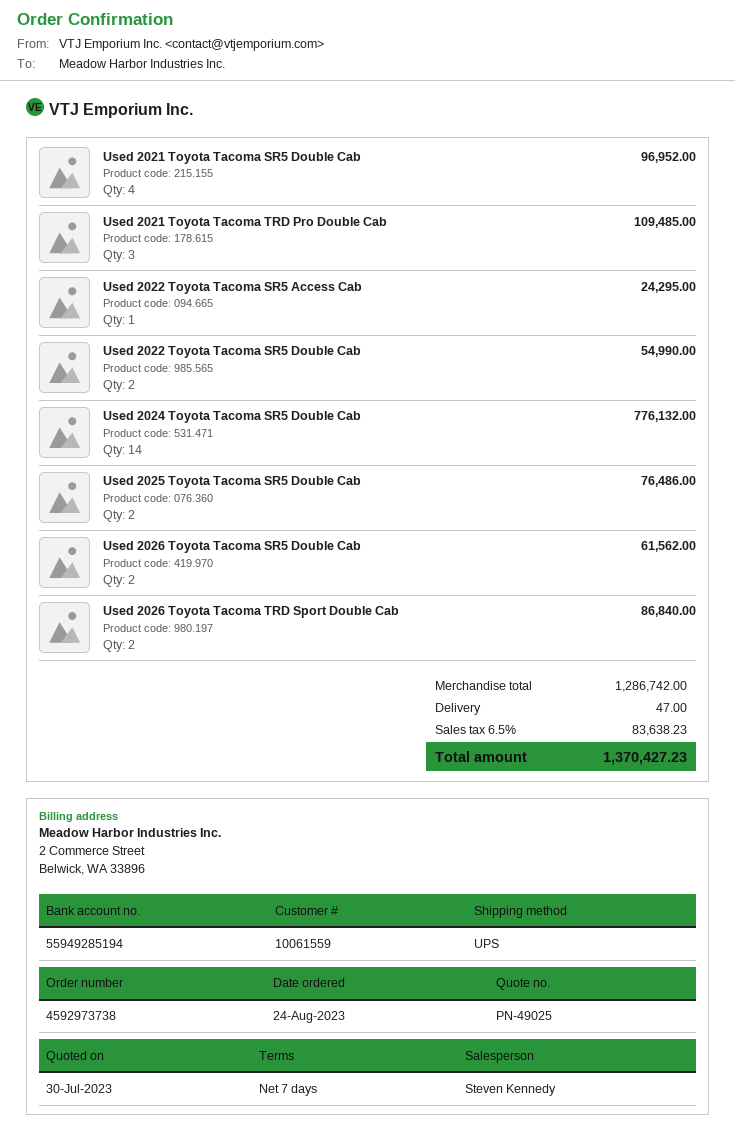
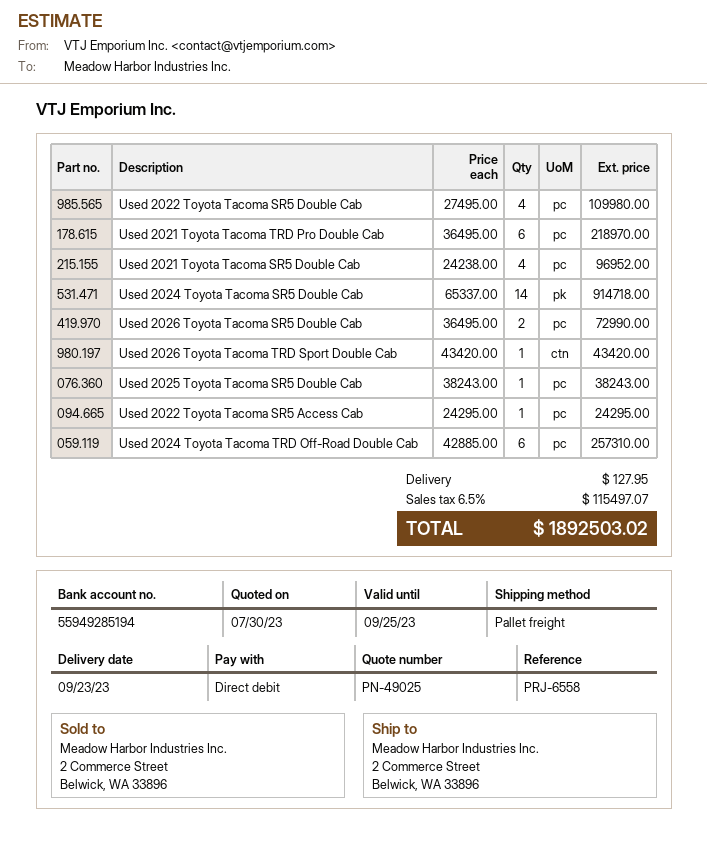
shipping method: UPS -> pallet freight
Used 2021 Toyota Tacoma TRD Pro Double Cab: 3 for 109485.00 -> 6 for 218970.00
Used 2022 Toyota Tacoma SR5 Double Cab: 2 for 54990.00 -> 4 for 109980.00
Used 2024 Toyota Tacoma SR5 Double Cab: 14 for 776132.00 -> 14 for 914718.00
Used 2025 Toyota Tacoma SR5 Double Cab: 2 for 76486.00 -> 1 for 38243.00
Used 2026 Toyota Tacoma SR5 Double Cab: 2 for 61562.00 -> 2 for 72990.00
Used 2026 Toyota Tacoma TRD Sport Double Cab: 2 for 86840.00 -> 1 for 43420.00
Used 2024 Toyota Tacoma TRD Off-Road Double Cab: none -> 6 for 257310.00
shipping: 47.00 -> 127.95
tax: 6.5% = 83638.23 -> 6.5% = 115497.07
total: 1370427.23 -> 1892503.02

